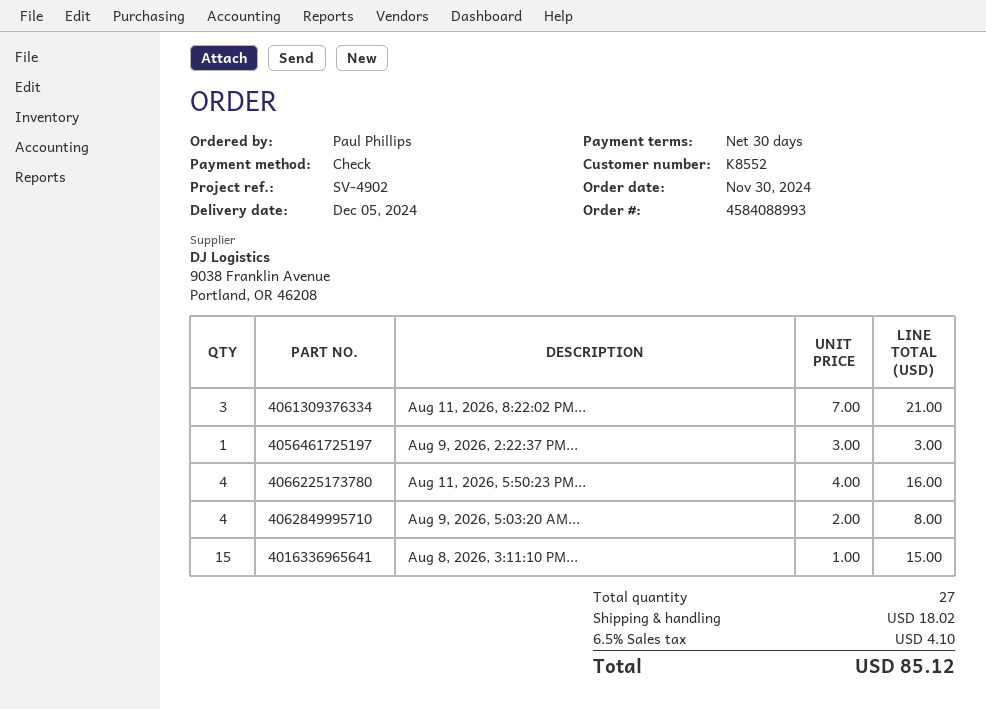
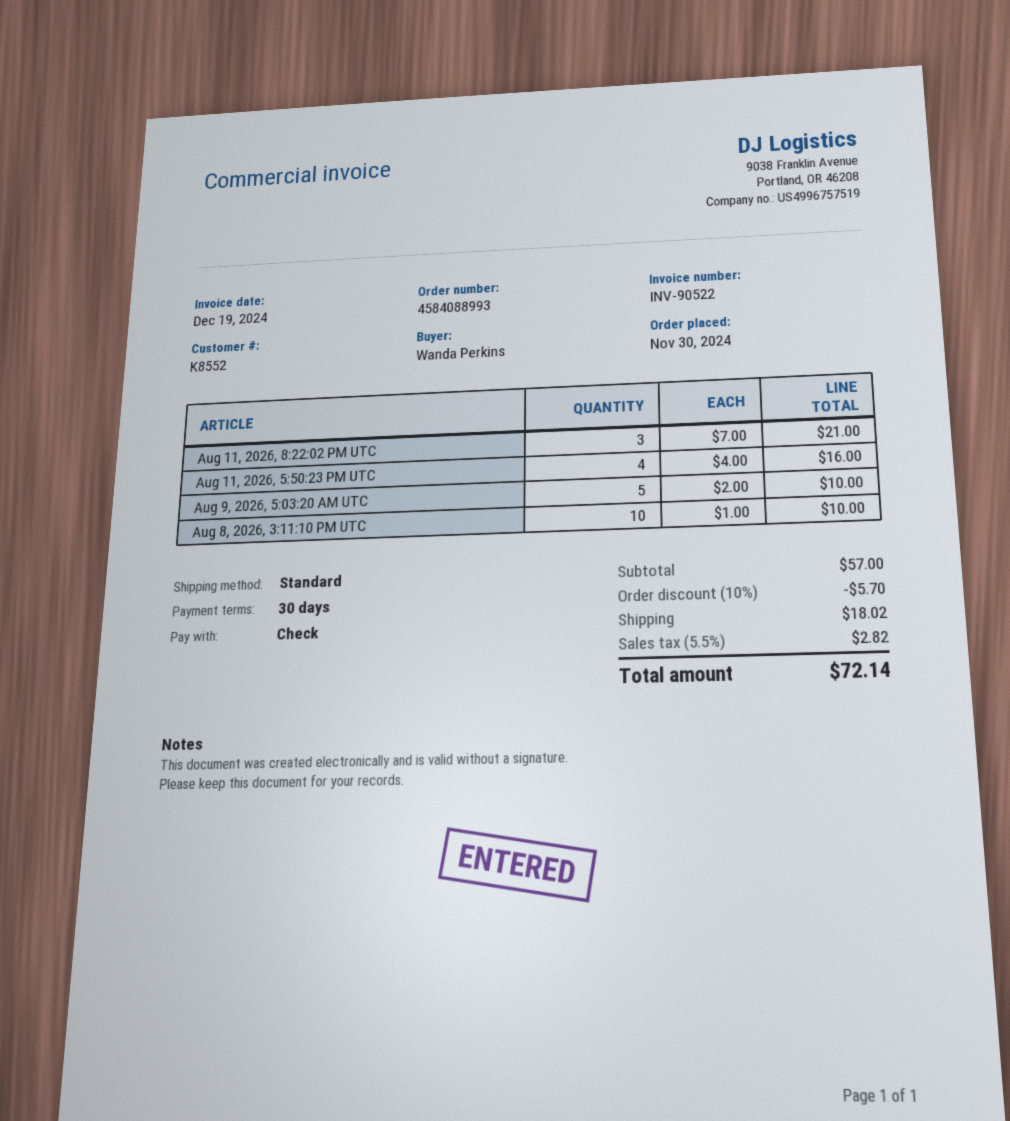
ordered by: Paul Phillips -> Wanda Perkins
Aug 9, 2026, 2:22:37 PM...: 1 x 3.00 = 3.00 -> none
Aug 9, 2026, 5:03:20 AM...: 4 x 2.00 = 8.00 -> 5 x 2.00 = 10.00
Aug 8, 2026, 3:11:10 PM...: 15 x 1.00 = 15.00 -> 10 x 1.00 = 10.00
discount: none -> 10% = 5.70
tax: 6.5% = 4.10 -> 5.5% = 2.82
total: 85.12 -> 72.14

